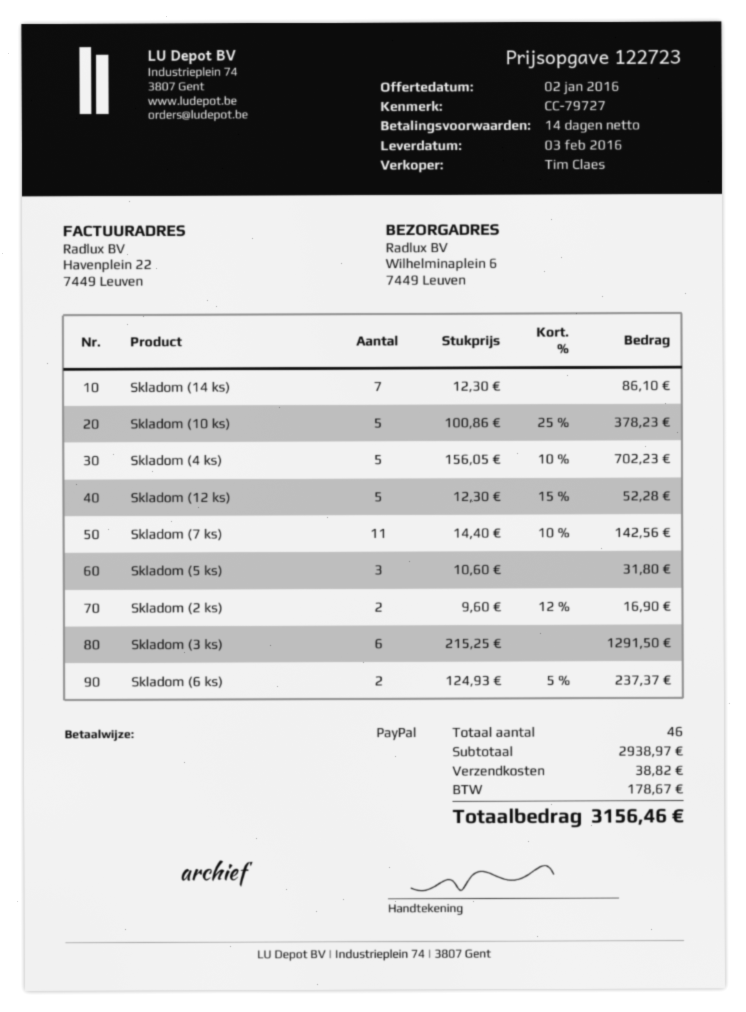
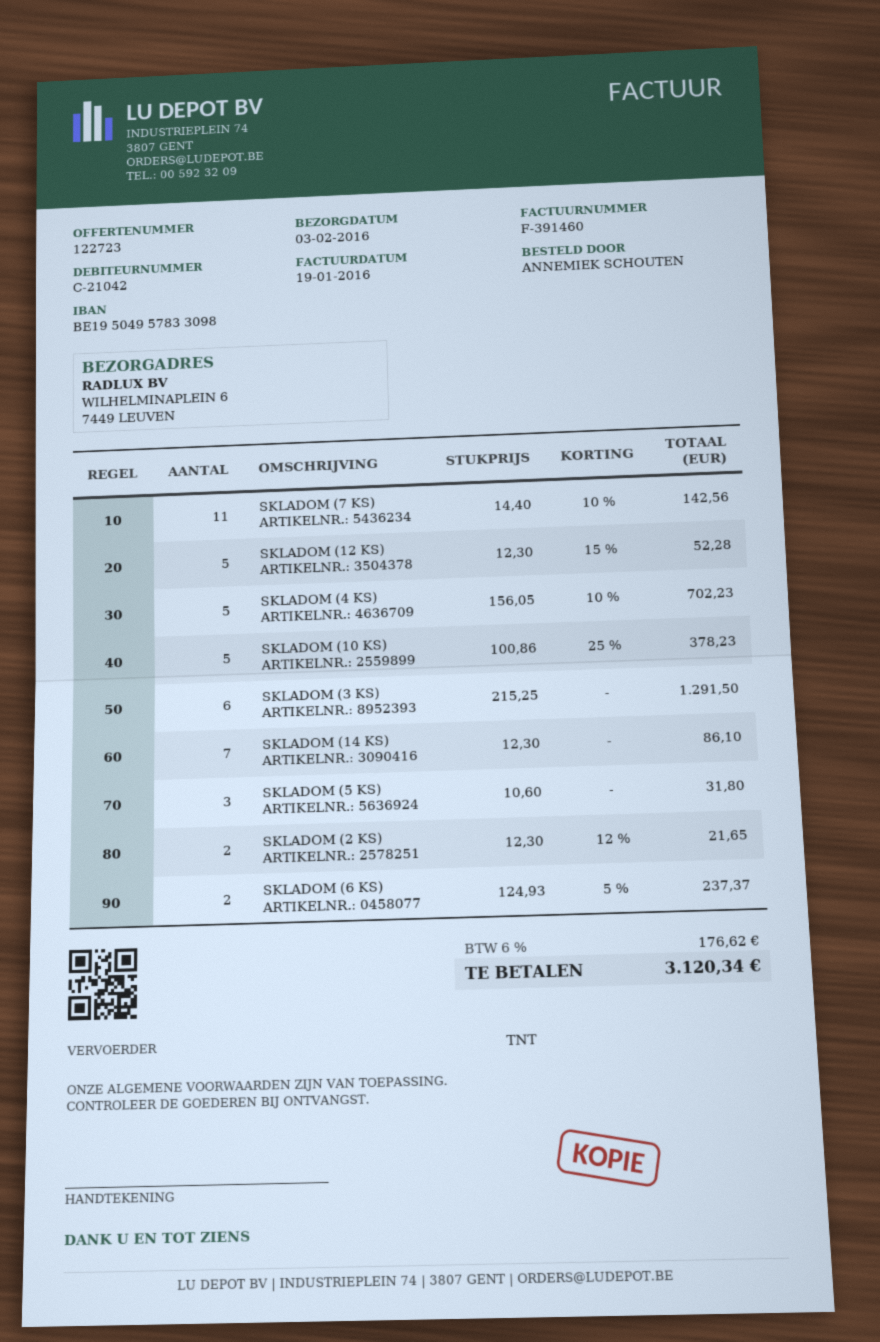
Skladom (2 ks): 2 x 9.60 - 12% = 16.90 -> 2 x 12.30 - 12% = 21.65
shipping: 38.82 -> none
tax: 178.67 -> 176.62
total: 3156.46 -> 3120.34

